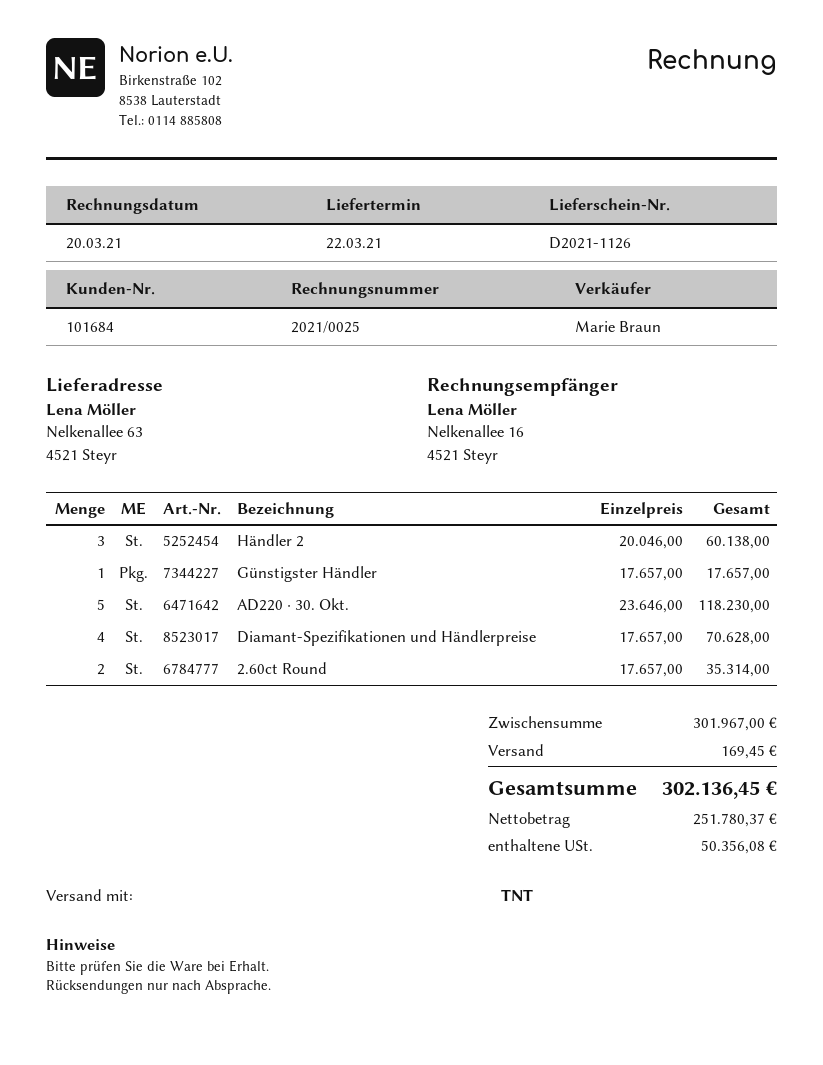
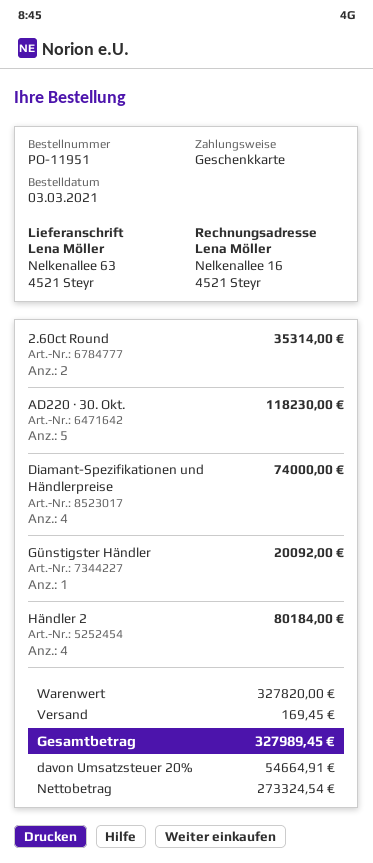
Händler 2: 3 for 60138.00 -> 4 for 80184.00
Günstigster Händler: 1 for 17657.00 -> 1 for 20092.00
Diamant-Spezifikationen und Händlerpreise: 4 for 70628.00 -> 4 for 74000.00
subtotal: 301967.00 -> 327820.00
net: 251780.37 -> 273324.54
tax: 50356.08 -> 54664.91
total: 302136.45 -> 327989.45

